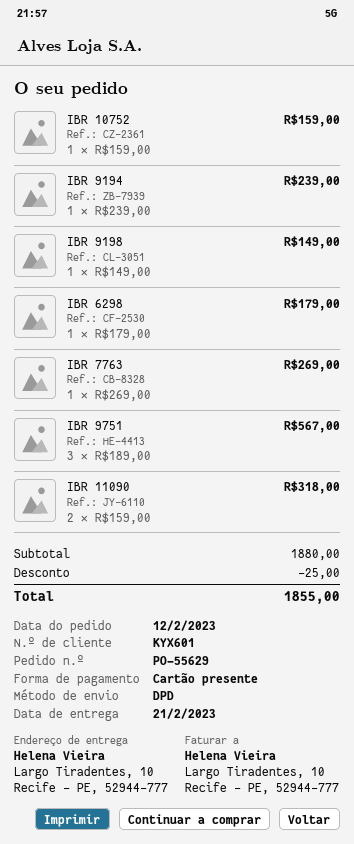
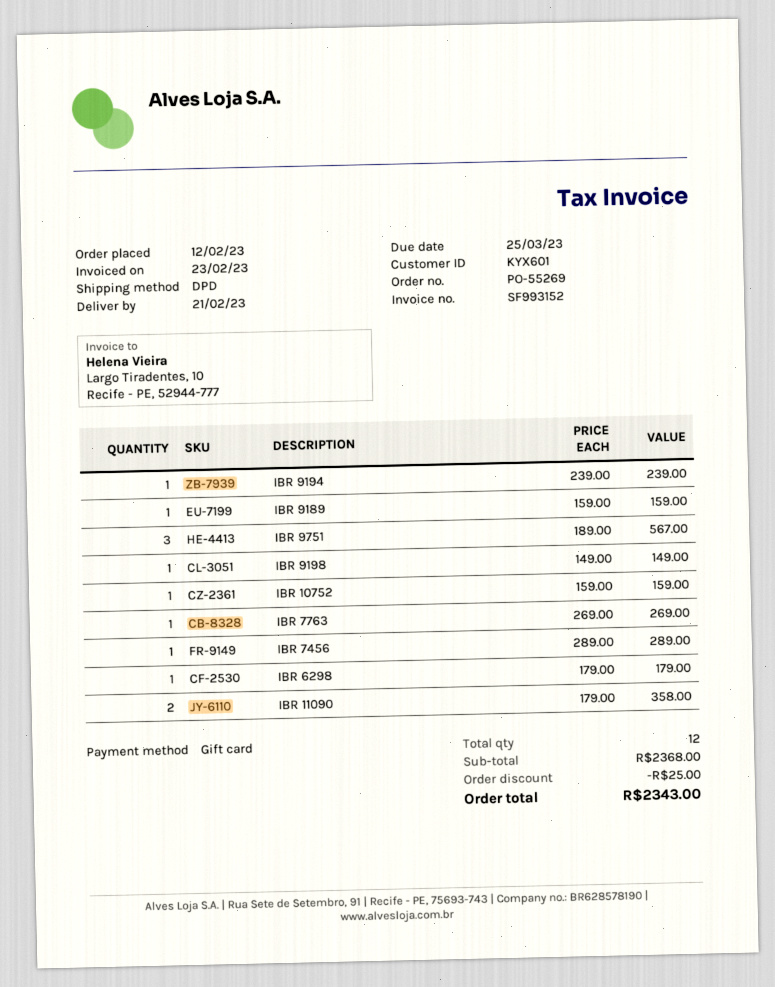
order number: PO-55629 -> PO-55269
IBR 11090: 2 x 159.00 = 318.00 -> 2 x 179.00 = 358.00
IBR 9189: none -> 1 x 159.00 = 159.00
IBR 7456: none -> 1 x 289.00 = 289.00
subtotal: 1880.00 -> 2368.00
total: 1855.00 -> 2343.00

